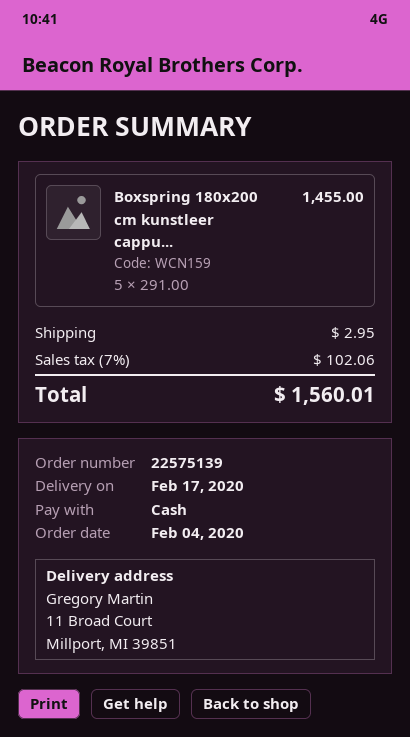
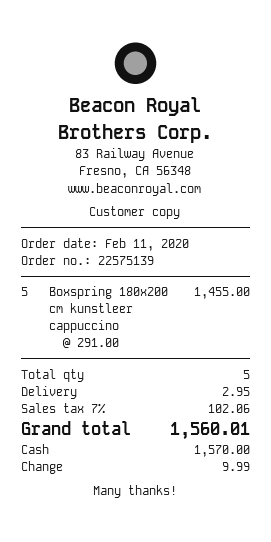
order date: 2020-02-04 -> 2020-02-11

